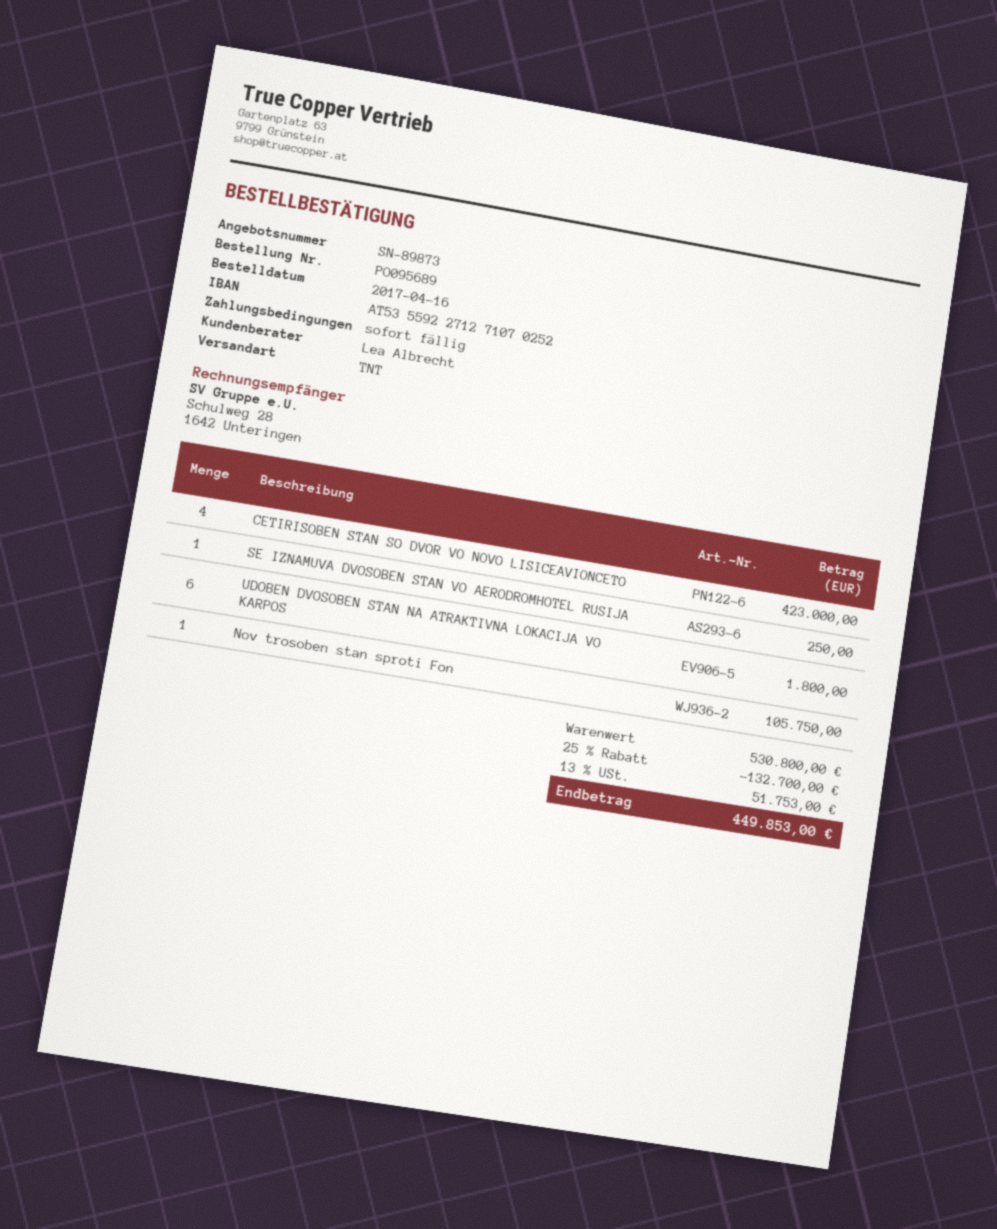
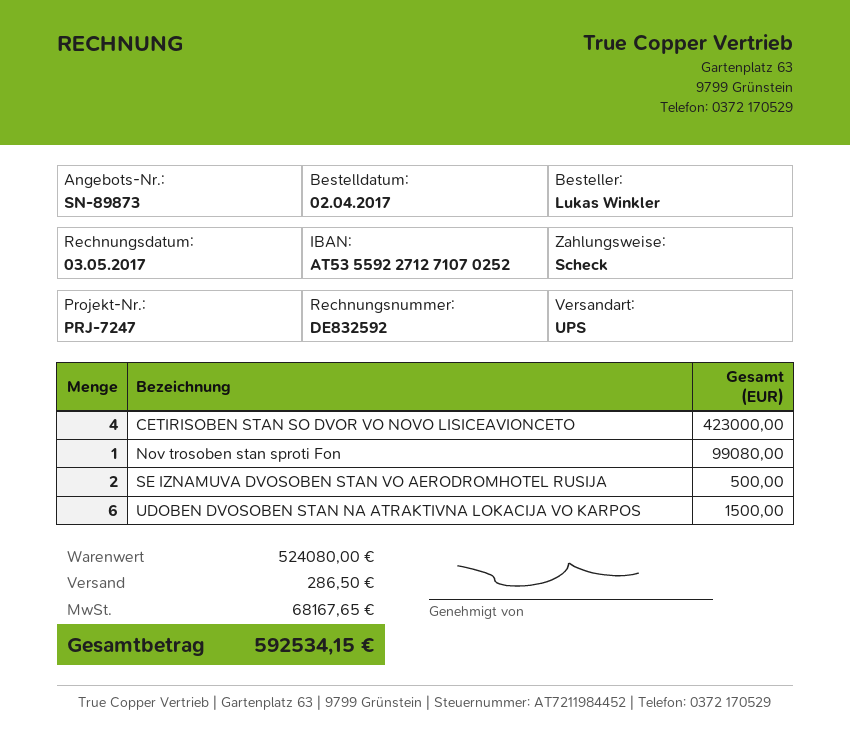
order date: 2017-04-16 -> 2017-04-02
shipping method: TNT -> UPS
SE IZNAMUVA DVOSOBEN STAN VO AERODROMHOTEL RUSIJA: 1 for 250.00 -> 2 for 500.00
UDOBEN DVOSOBEN STAN NA ATRAKTIVNA LOKACIJA VO KARPOS: 6 for 1800.00 -> 6 for 1500.00
Nov trosoben stan sproti Fon: 1 for 105750.00 -> 1 for 99080.00
subtotal: 530800.00 -> 524080.00
discount: 25% = 132700.00 -> none
shipping: none -> 286.50
tax: 51753.00 -> 68167.65
total: 449853.00 -> 592534.15

